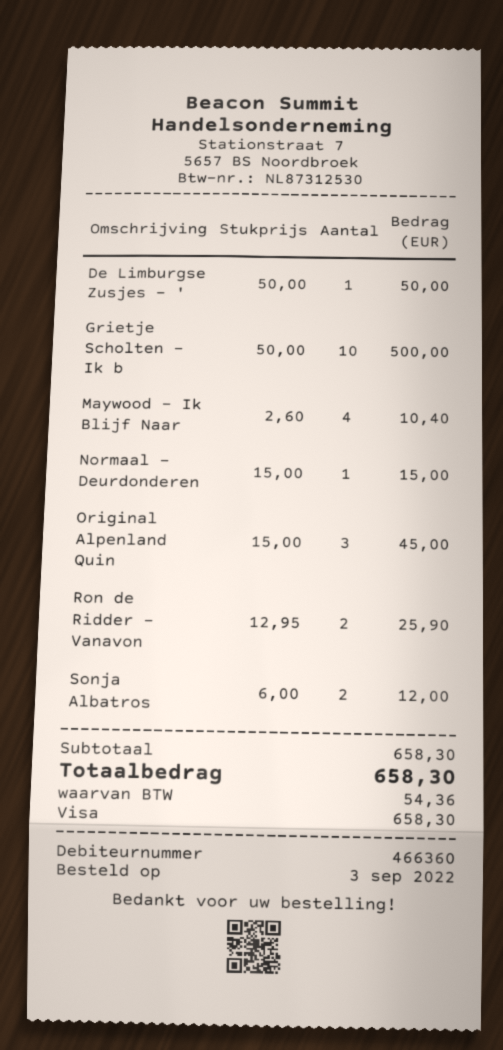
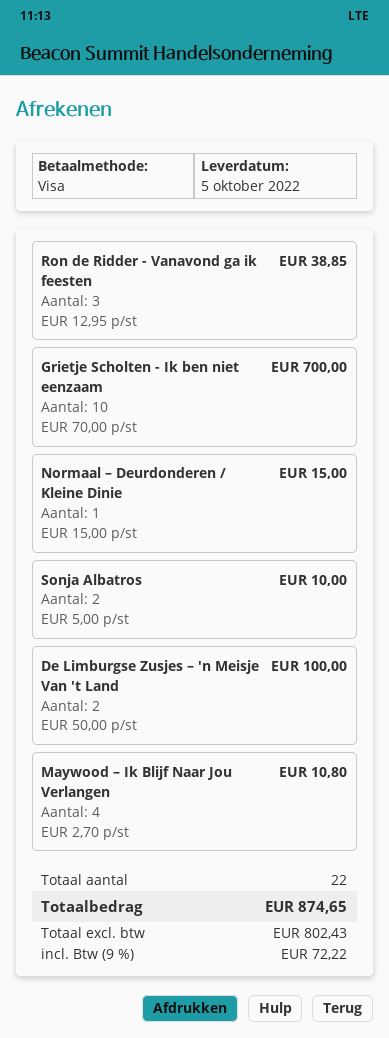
De Limburgse Zusjes – ': 1 x 50.00 = 50.00 -> 2 x 50.00 = 100.00
Grietje Scholten - Ik b: 10 x 50.00 = 500.00 -> 10 x 70.00 = 700.00
Maywood – Ik Blijf Naar: 4 x 2.60 = 10.40 -> 4 x 2.70 = 10.80
Original Alpenland Quin: 3 x 15.00 = 45.00 -> none
Ron de Ridder - Vanavon: 2 x 12.95 = 25.90 -> 3 x 12.95 = 38.85
Sonja Albatros: 2 x 6.00 = 12.00 -> 2 x 5.00 = 10.00
tax: 54.36 -> 72.22
total: 658.30 -> 874.65

